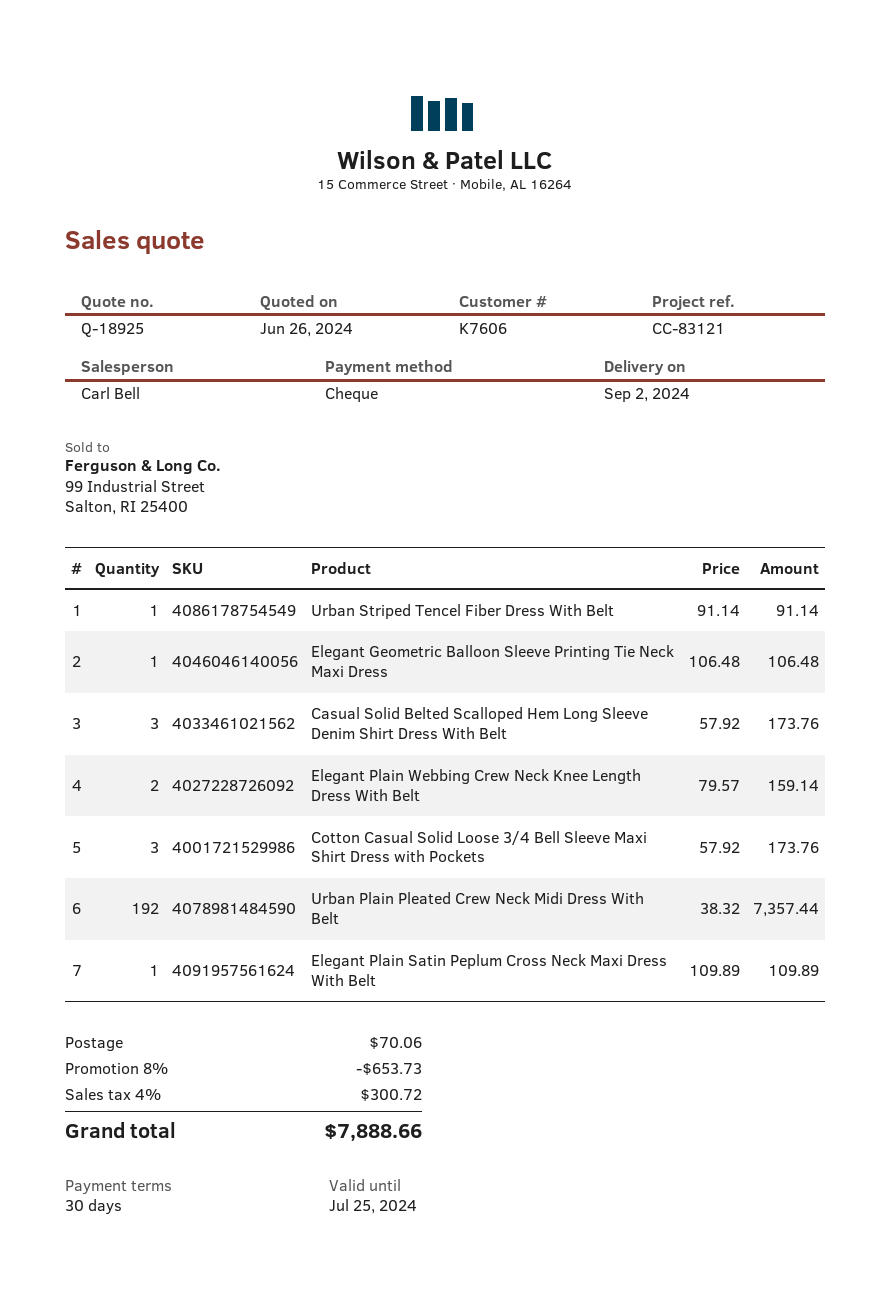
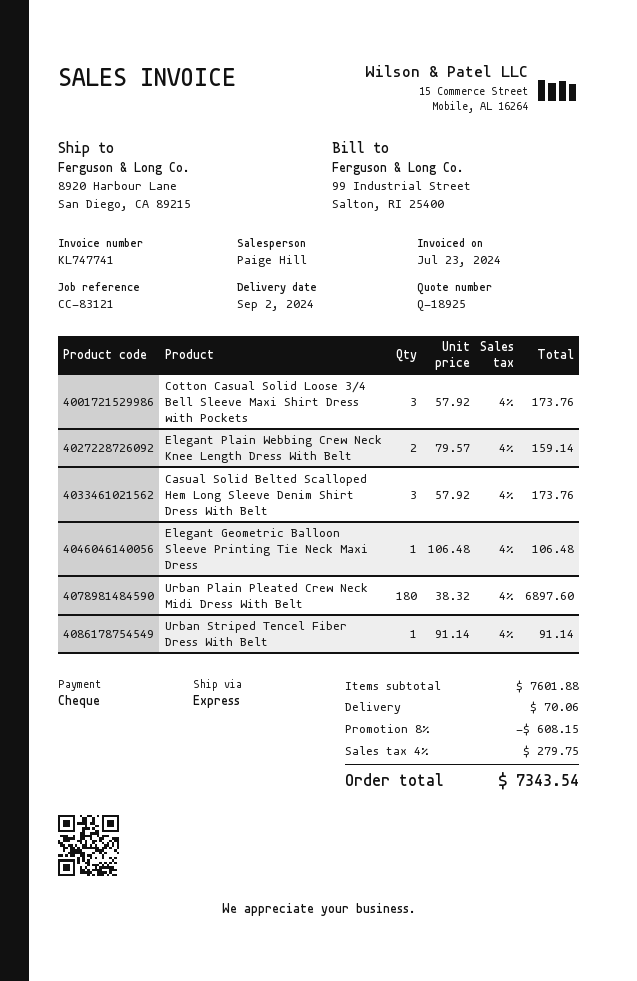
sales rep: Carl Bell -> Paige Hill
Urban Plain Pleated Crew Neck Midi Dress With Belt: 192 x 38.32 = 7357.44 -> 180 x 38.32 = 6897.60
Elegant Plain Satin Peplum Cross Neck Maxi Dress With Belt: 1 x 109.89 = 109.89 -> none
discount: 8% = 653.73 -> 8% = 608.15
tax: 4% = 300.72 -> 4% = 279.75
total: 7888.66 -> 7343.54

